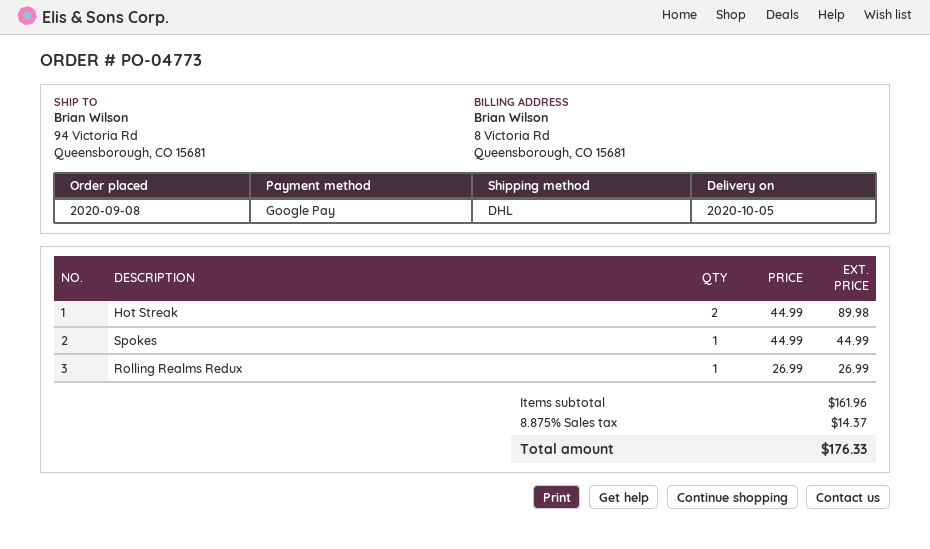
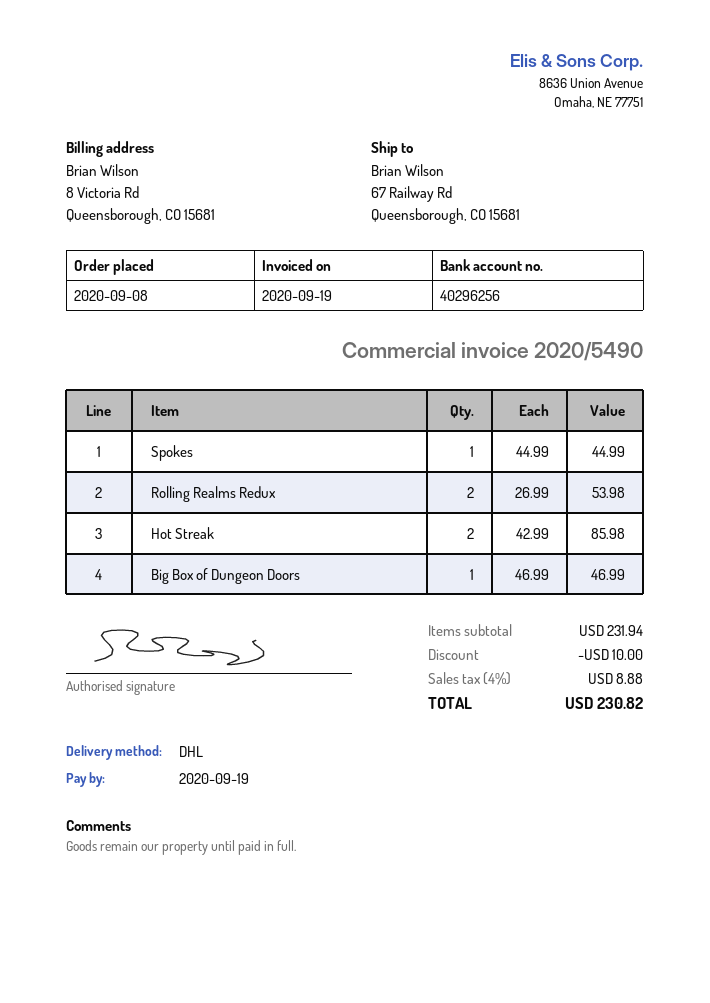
ship to: 94 Victoria Rd, Queensborough, CO 15681 -> 67 Railway Rd, Queensborough, CO 15681
Hot Streak: 2 x 44.99 = 89.98 -> 2 x 42.99 = 85.98
Rolling Realms Redux: 1 x 26.99 = 26.99 -> 2 x 26.99 = 53.98
Big Box of Dungeon Doors: none -> 1 x 46.99 = 46.99
subtotal: 161.96 -> 231.94
discount: none -> 10.00
tax: 8.875% = 14.37 -> 4% = 8.88
total: 176.33 -> 230.82

